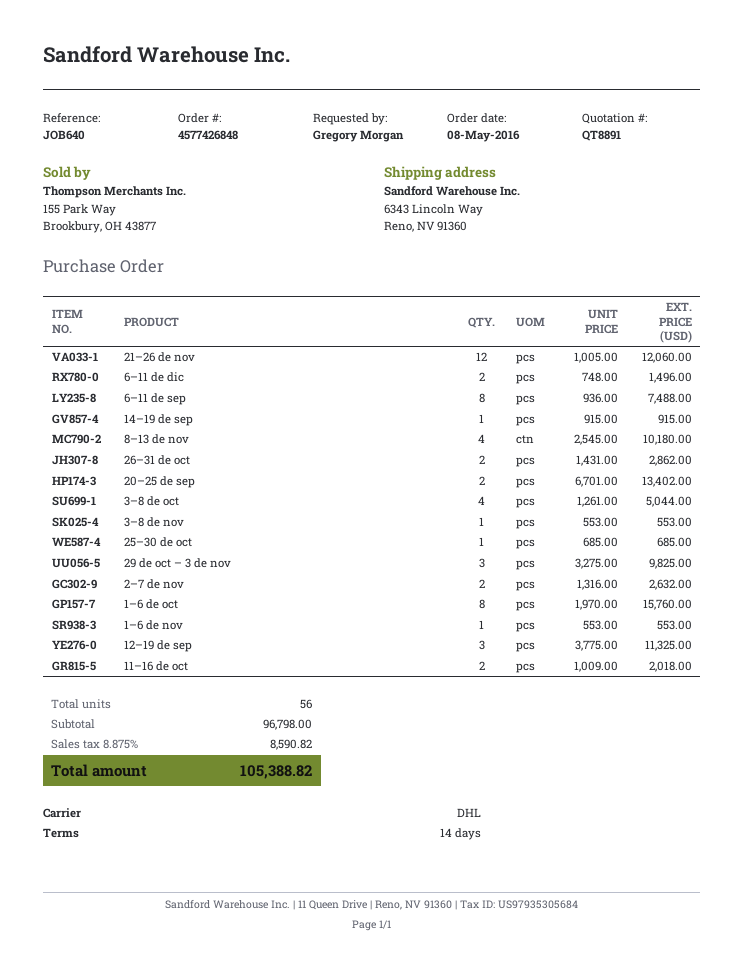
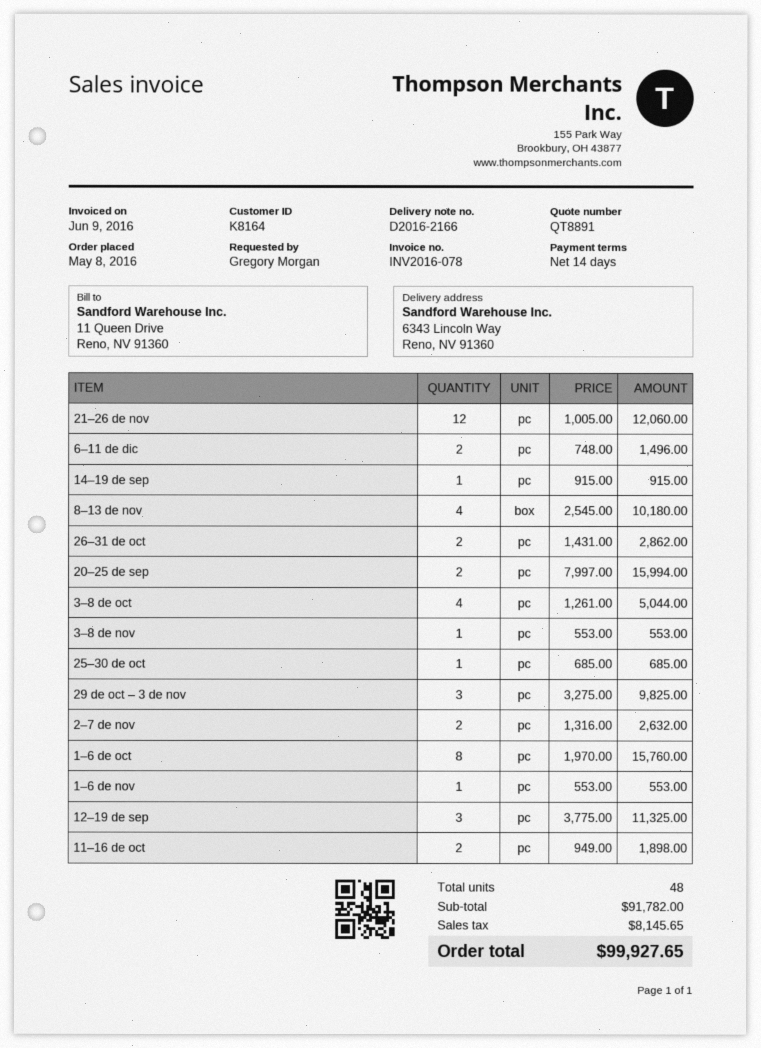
6–11 de sep: 8 x 936.00 = 7488.00 -> none
20–25 de sep: 2 x 6701.00 = 13402.00 -> 2 x 7997.00 = 15994.00
11–16 de oct: 2 x 1009.00 = 2018.00 -> 2 x 949.00 = 1898.00
total quantity: 56 -> 48
subtotal: 96798.00 -> 91782.00
tax: 8590.82 -> 8145.65
total: 105388.82 -> 99927.65

